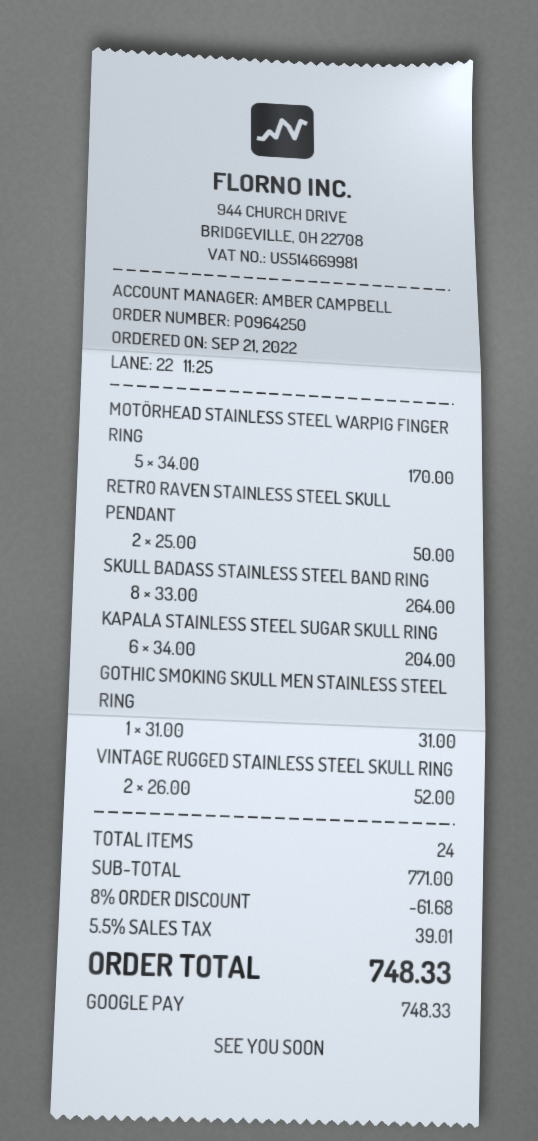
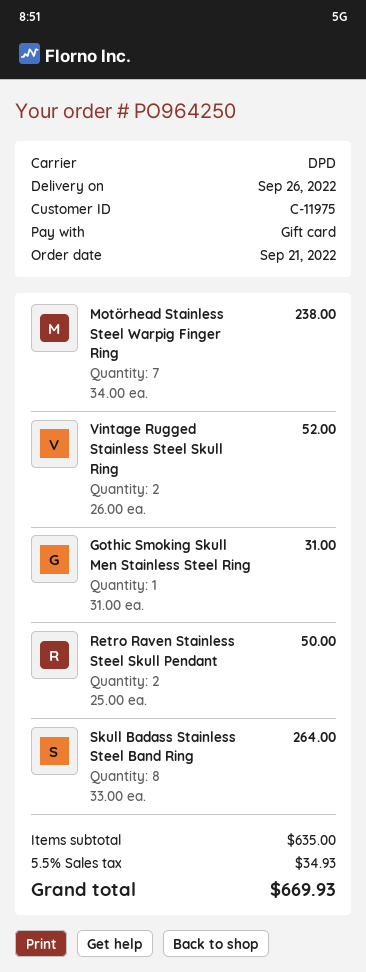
payment method: Google Pay -> gift card
MOTÖRHEAD STAINLESS STEEL WARPIG FINGER RING: 5 x 34.00 = 170.00 -> 7 x 34.00 = 238.00
KAPALA STAINLESS STEEL SUGAR SKULL RING: 6 x 34.00 = 204.00 -> none
subtotal: 771.00 -> 635.00
discount: 8% = 61.68 -> none
tax: 5.5% = 39.01 -> 5.5% = 34.93
total: 748.33 -> 669.93

